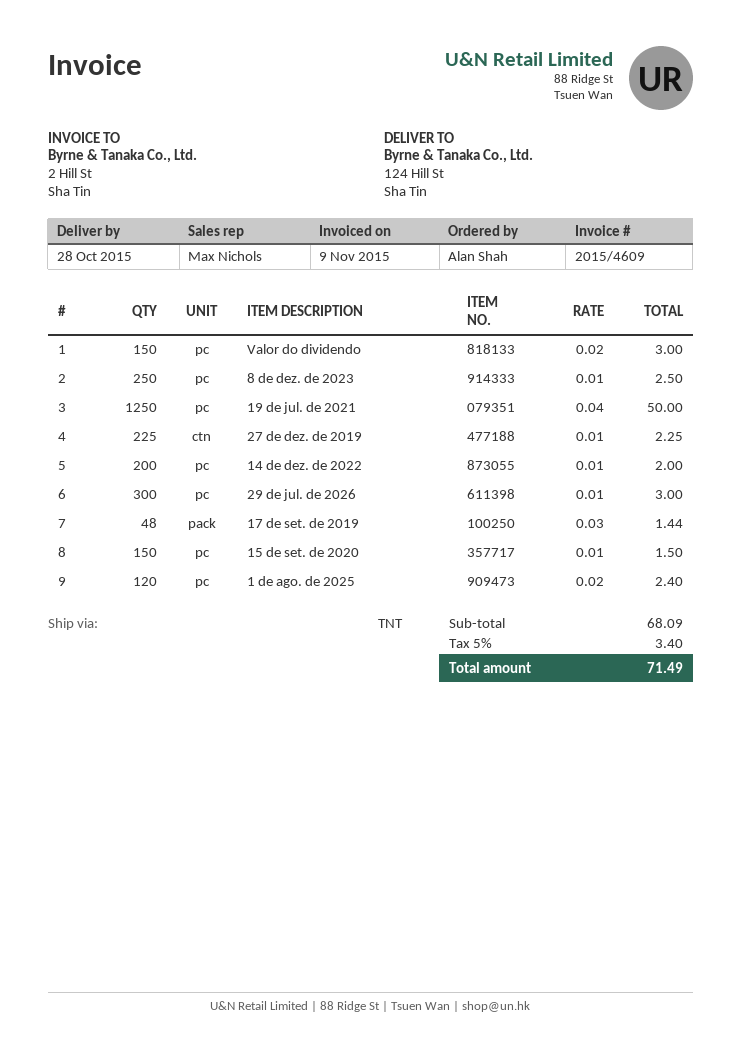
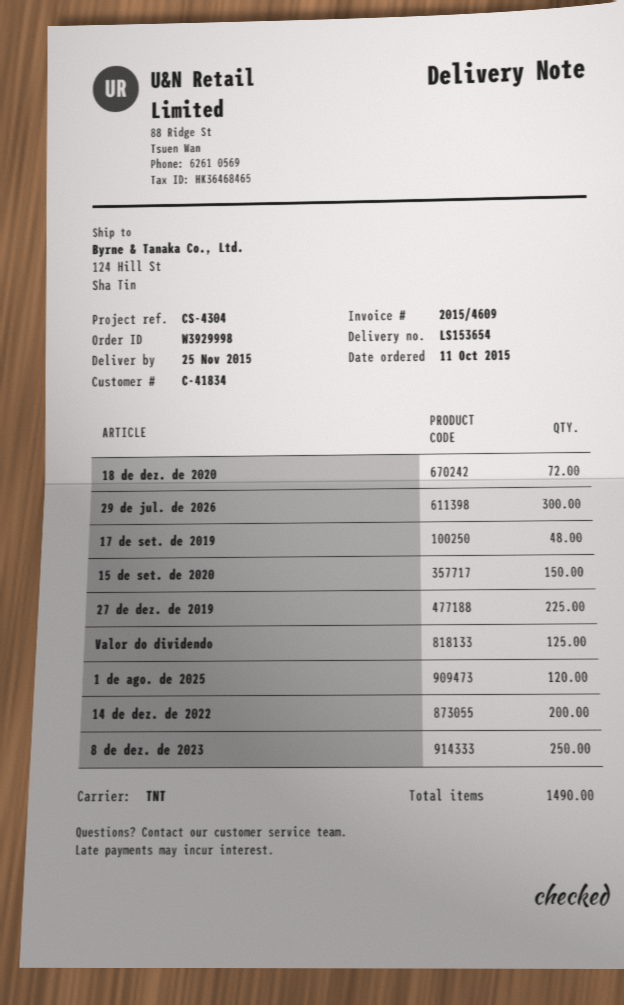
delivery date: 2015-10-28 -> 2015-11-25
Valor do dividendo: 150 -> 125
19 de jul. de 2021: 1250 -> none
18 de dez. de 2020: none -> 72

